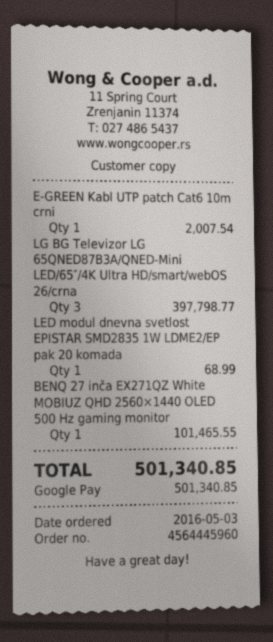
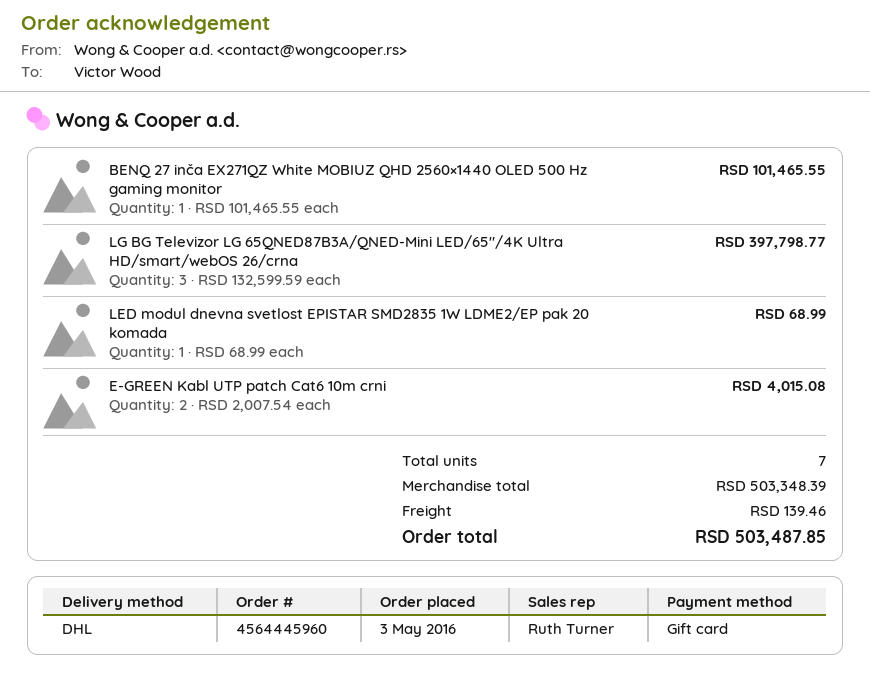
payment method: Google Pay -> gift card
E-GREEN Kabl UTP patch Cat6 10m crni: 1 for 2007.54 -> 2 for 4015.08
shipping: none -> 139.46
total: 501340.85 -> 503487.85

